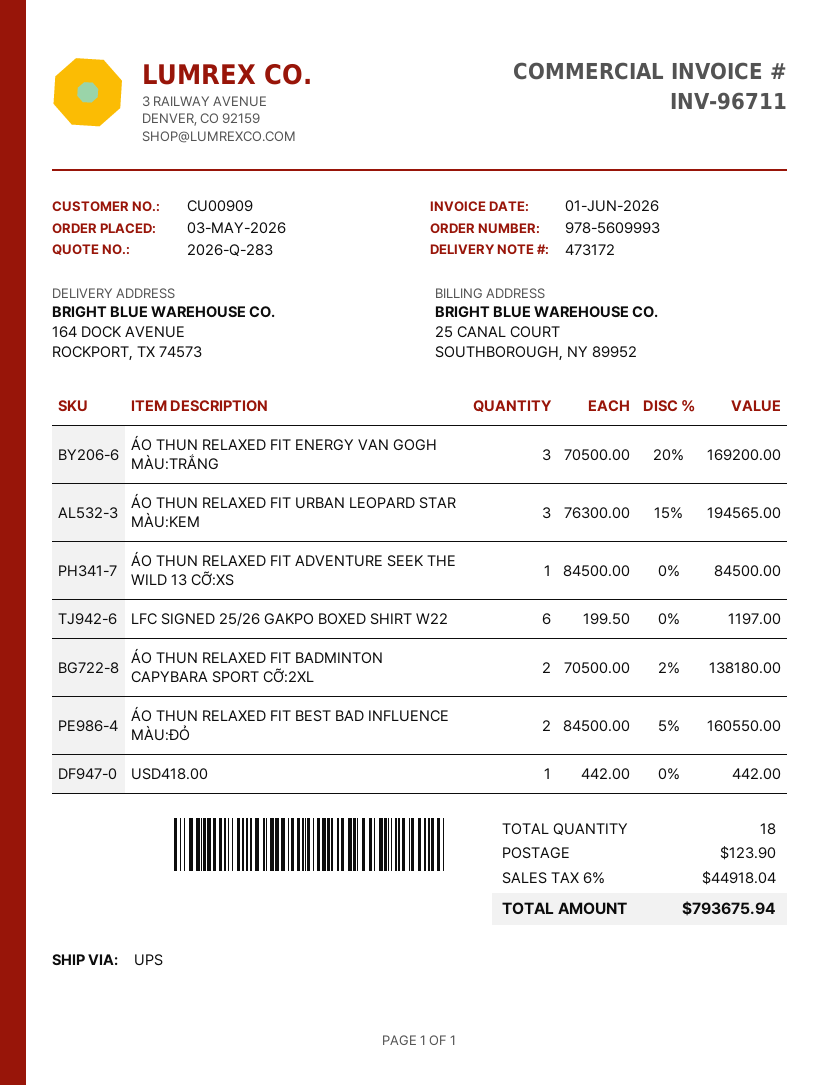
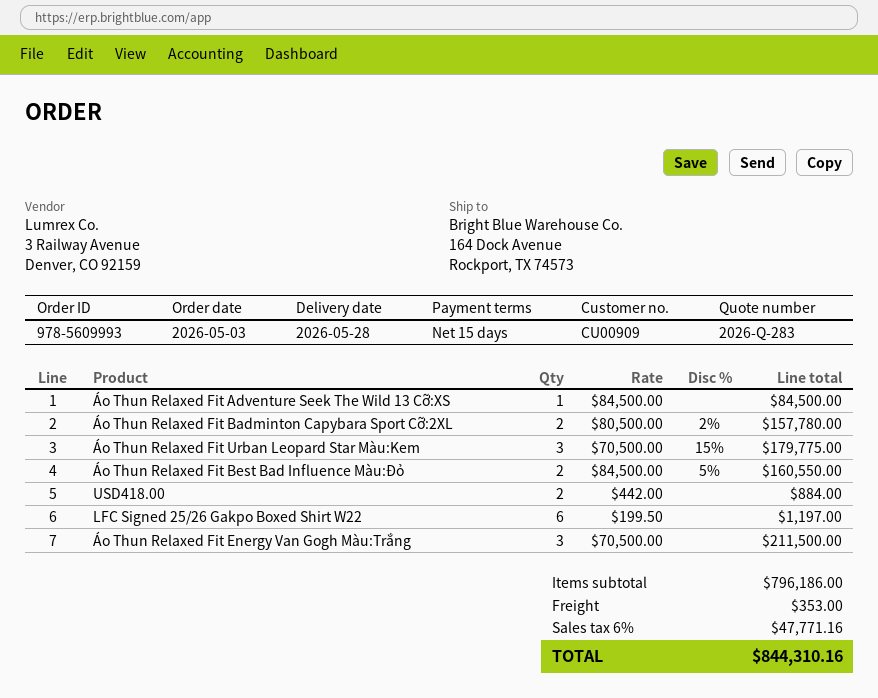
ÁO THUN RELAXED FIT ENERGY VAN GOGH MÀU:TRẮNG: 3 x 70500.00 - 20% = 169200.00 -> 3 x 70500.00 = 211500.00
ÁO THUN RELAXED FIT URBAN LEOPARD STAR MÀU:KEM: 3 x 76300.00 - 15% = 194565.00 -> 3 x 70500.00 - 15% = 179775.00
ÁO THUN RELAXED FIT BADMINTON CAPYBARA SPORT CỠ:2XL: 2 x 70500.00 - 2% = 138180.00 -> 2 x 80500.00 - 2% = 157780.00
USD418.00: 1 x 442.00 = 442.00 -> 2 x 442.00 = 884.00
shipping: 123.90 -> 353.00
tax: 6% = 44918.04 -> 6% = 47771.16
total: 793675.94 -> 844310.16

